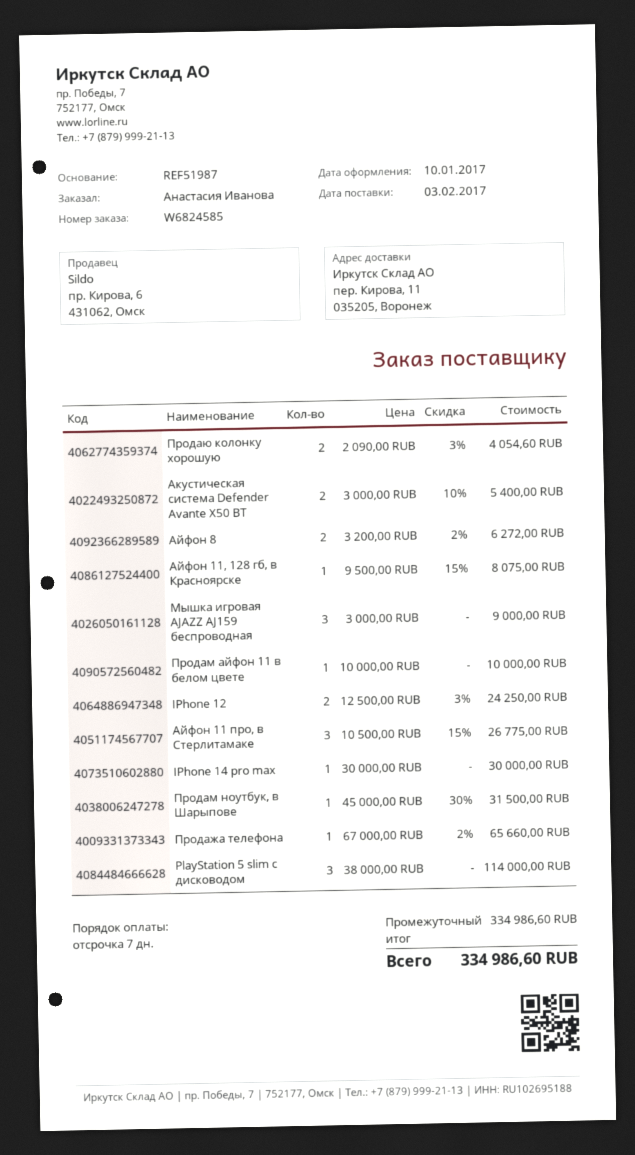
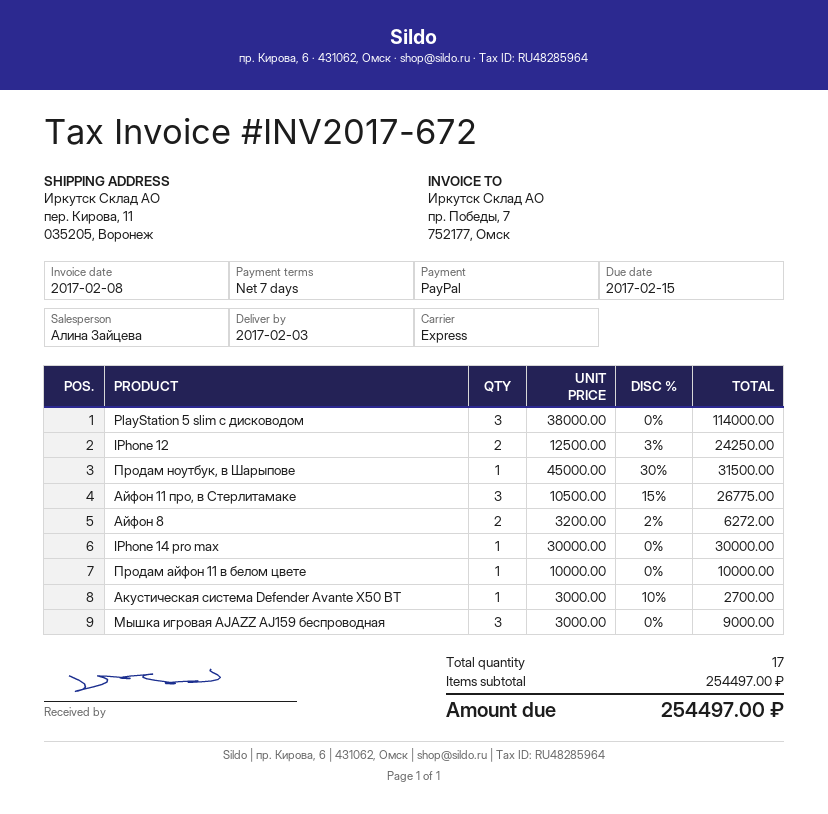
Продаю колонку хорошую: 2 x 2090.00 - 3% = 4054.60 -> none
Акустическая система Defender Avante X50 BT: 2 x 3000.00 - 10% = 5400.00 -> 1 x 3000.00 - 10% = 2700.00
Айфон 11, 128 гб, в Красноярске: 1 x 9500.00 - 15% = 8075.00 -> none
Продажа телефона: 1 x 67000.00 - 2% = 65660.00 -> none
subtotal: 334986.60 -> 254497.00
total: 334986.60 -> 254497.00

